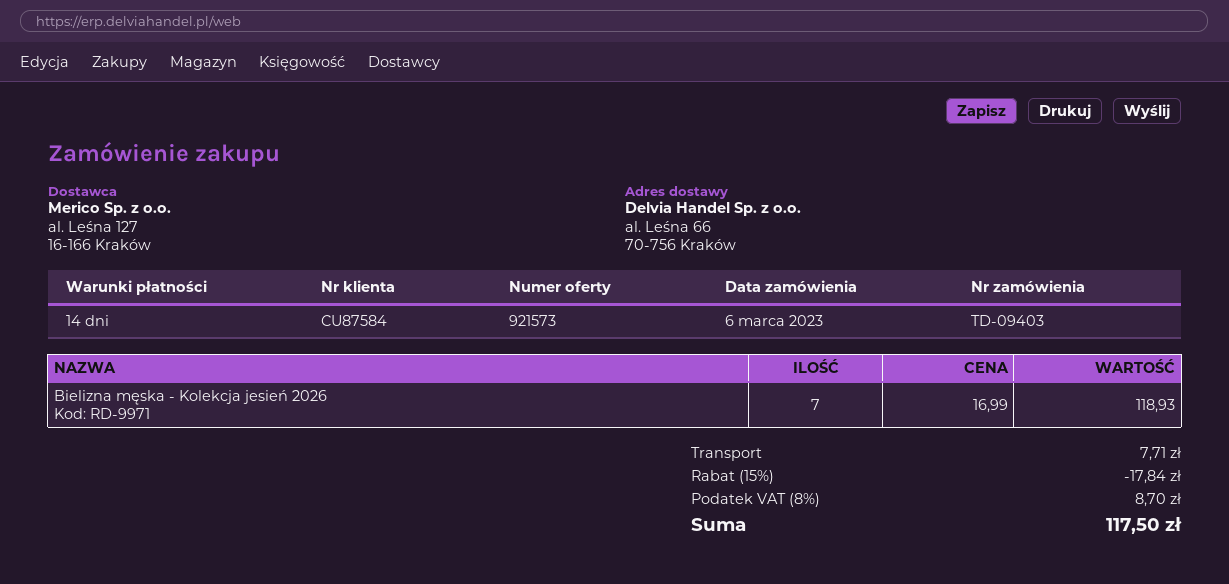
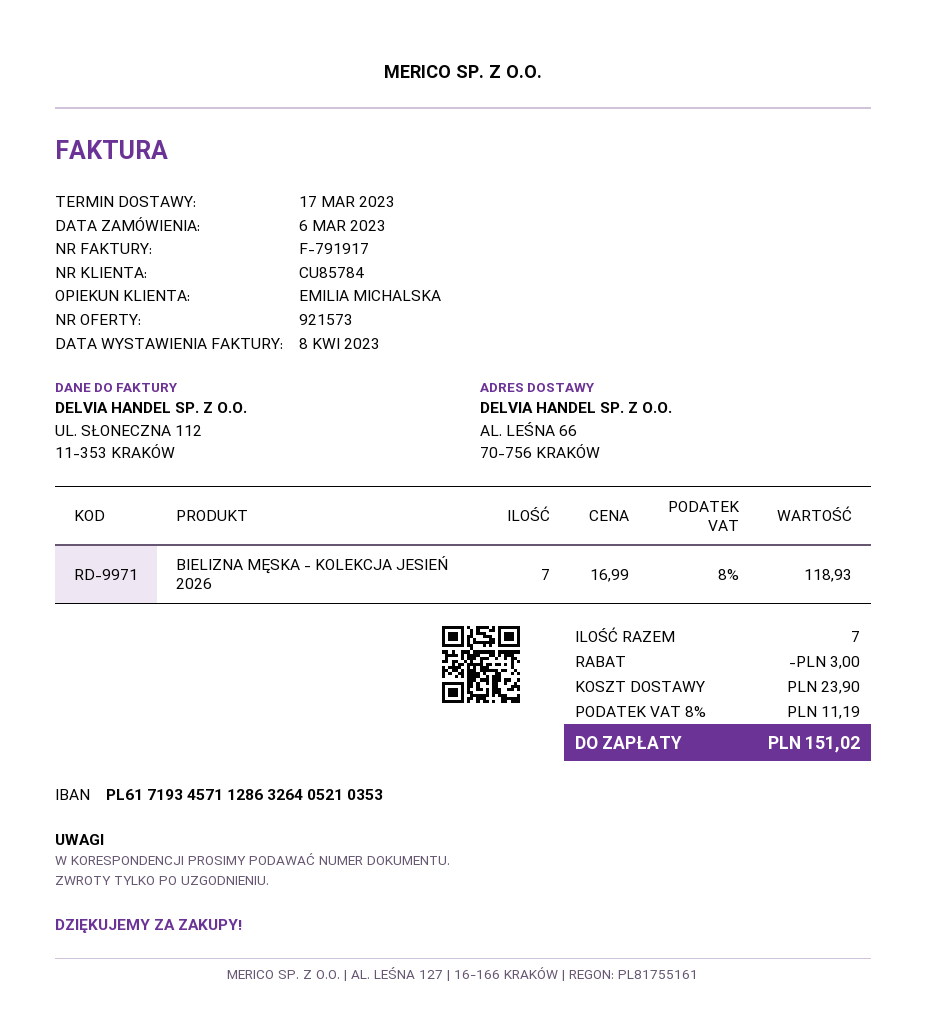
customer number: CU87584 -> CU85784
discount: 17.84 -> 3.00
shipping: 7.71 -> 23.90
tax: 8% = 8.70 -> 8% = 11.19
total: 117.50 -> 151.02

